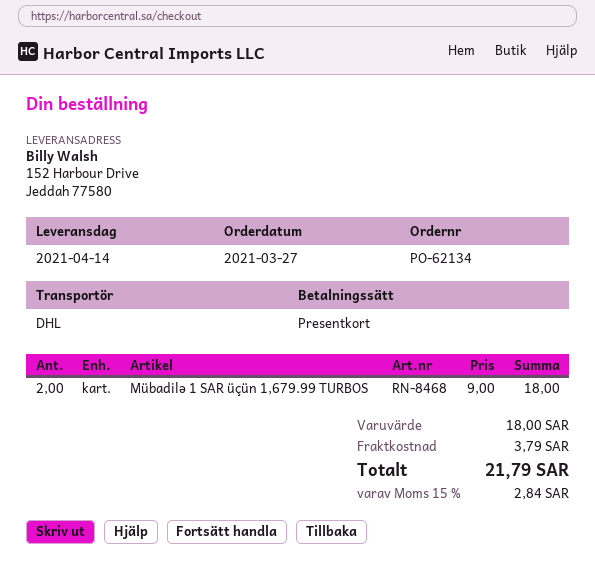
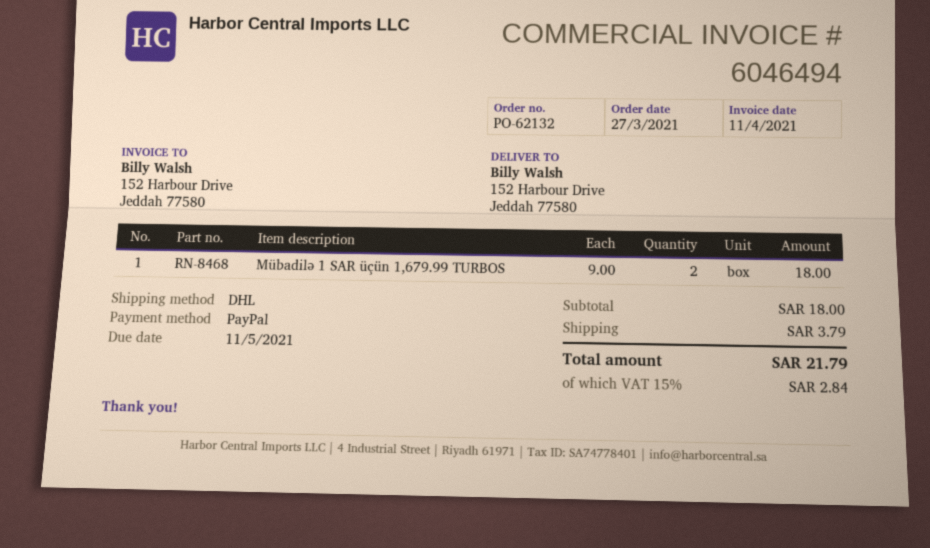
order number: PO-62134 -> PO-62132
payment method: gift card -> PayPal

